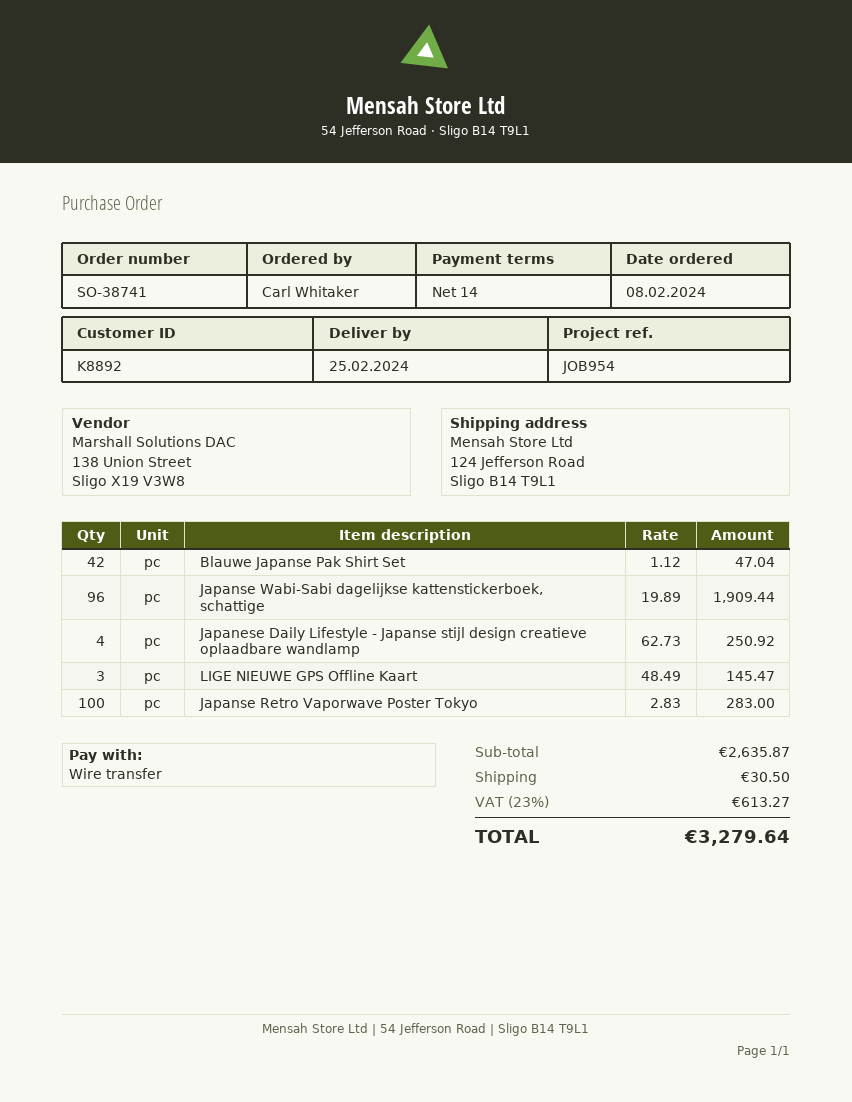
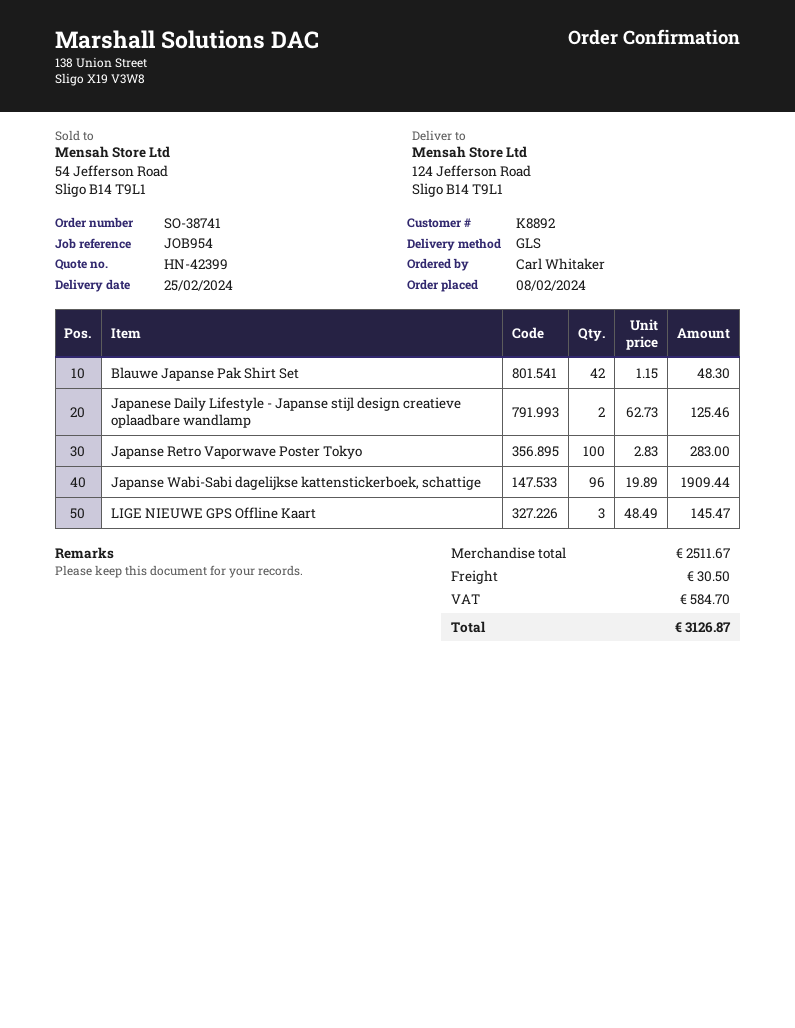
Blauwe Japanse Pak Shirt Set: 42 x 1.12 = 47.04 -> 42 x 1.15 = 48.30
Japanese Daily Lifestyle - Japanse stijl design creatieve oplaadbare wandlamp: 4 x 62.73 = 250.92 -> 2 x 62.73 = 125.46
subtotal: 2635.87 -> 2511.67
tax: 613.27 -> 584.70
total: 3279.64 -> 3126.87

